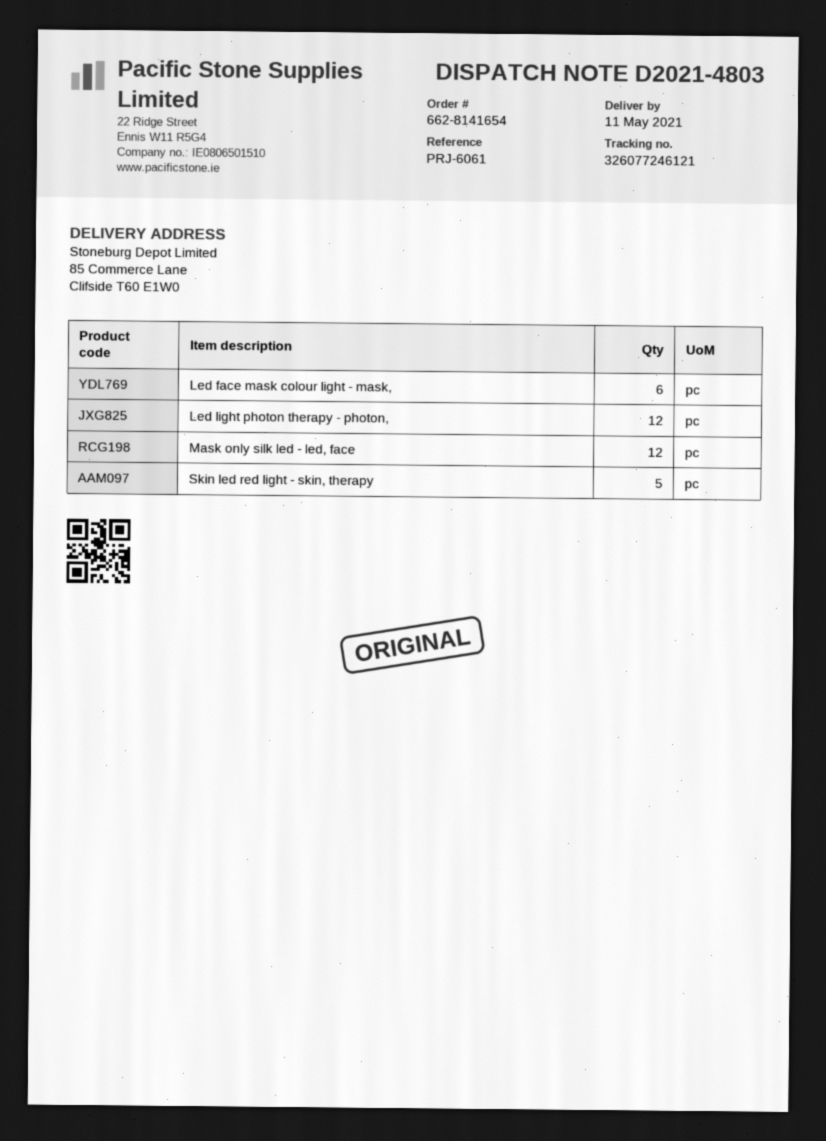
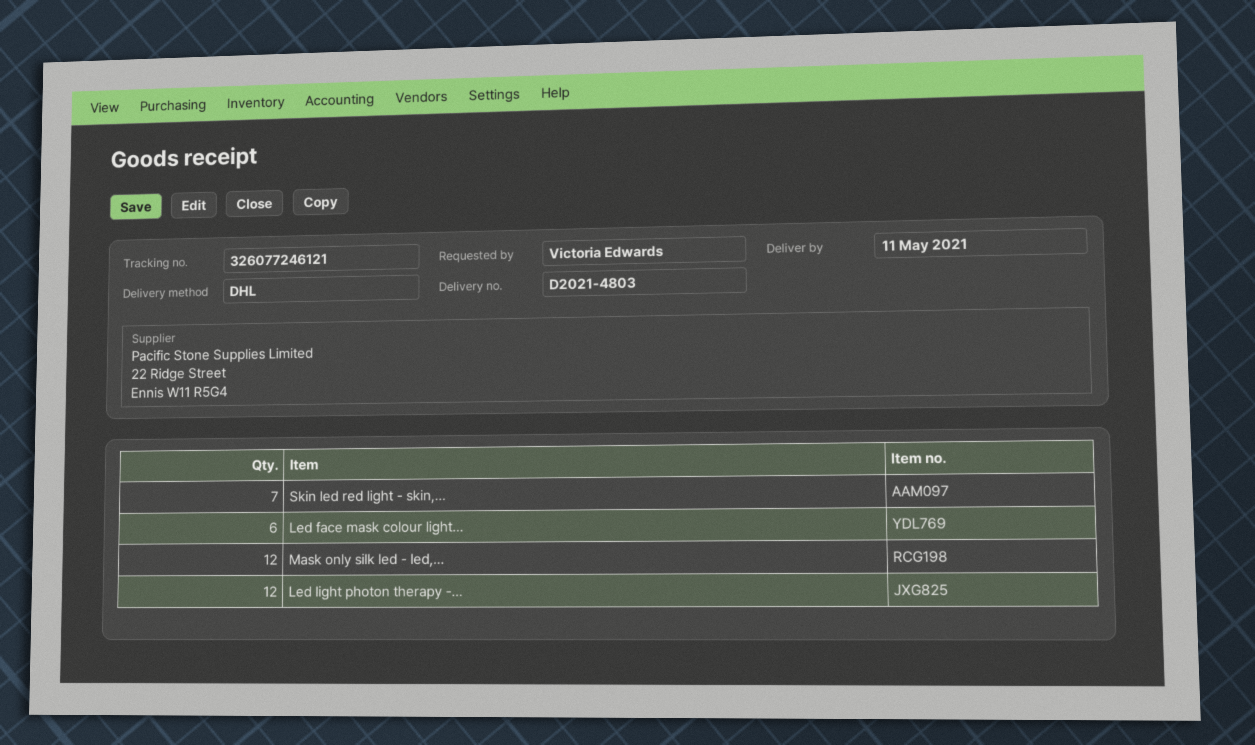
Skin led red light - skin, therapy: 5 -> 7

